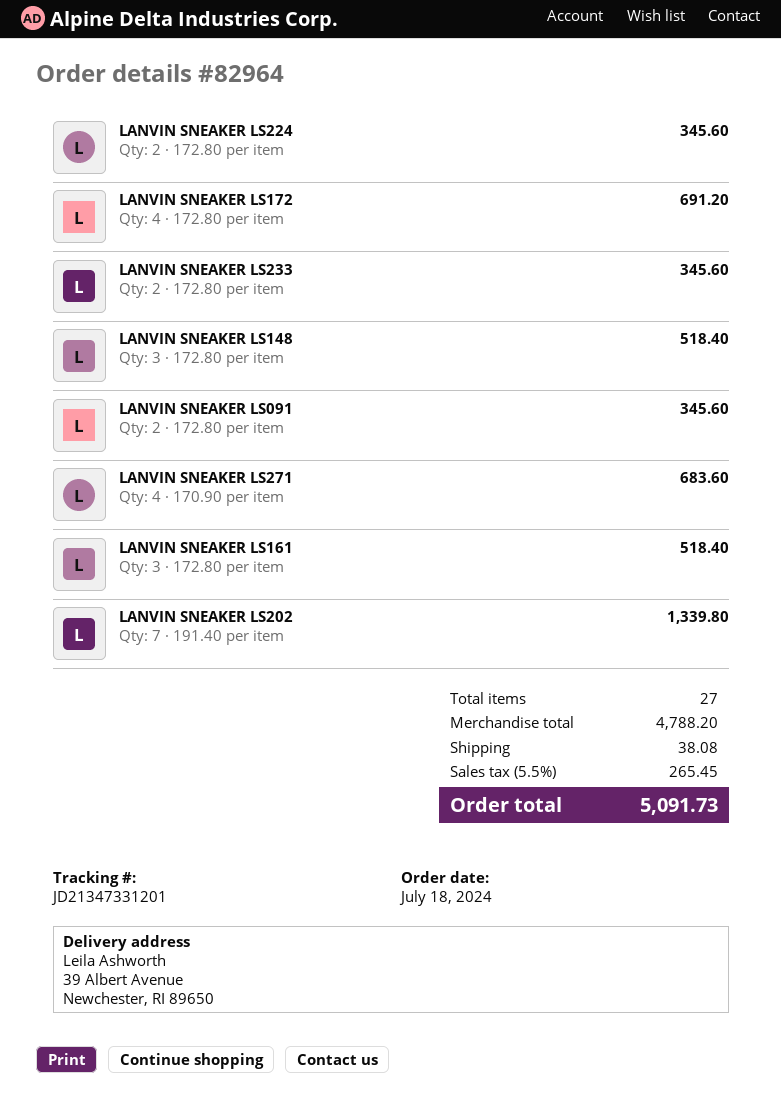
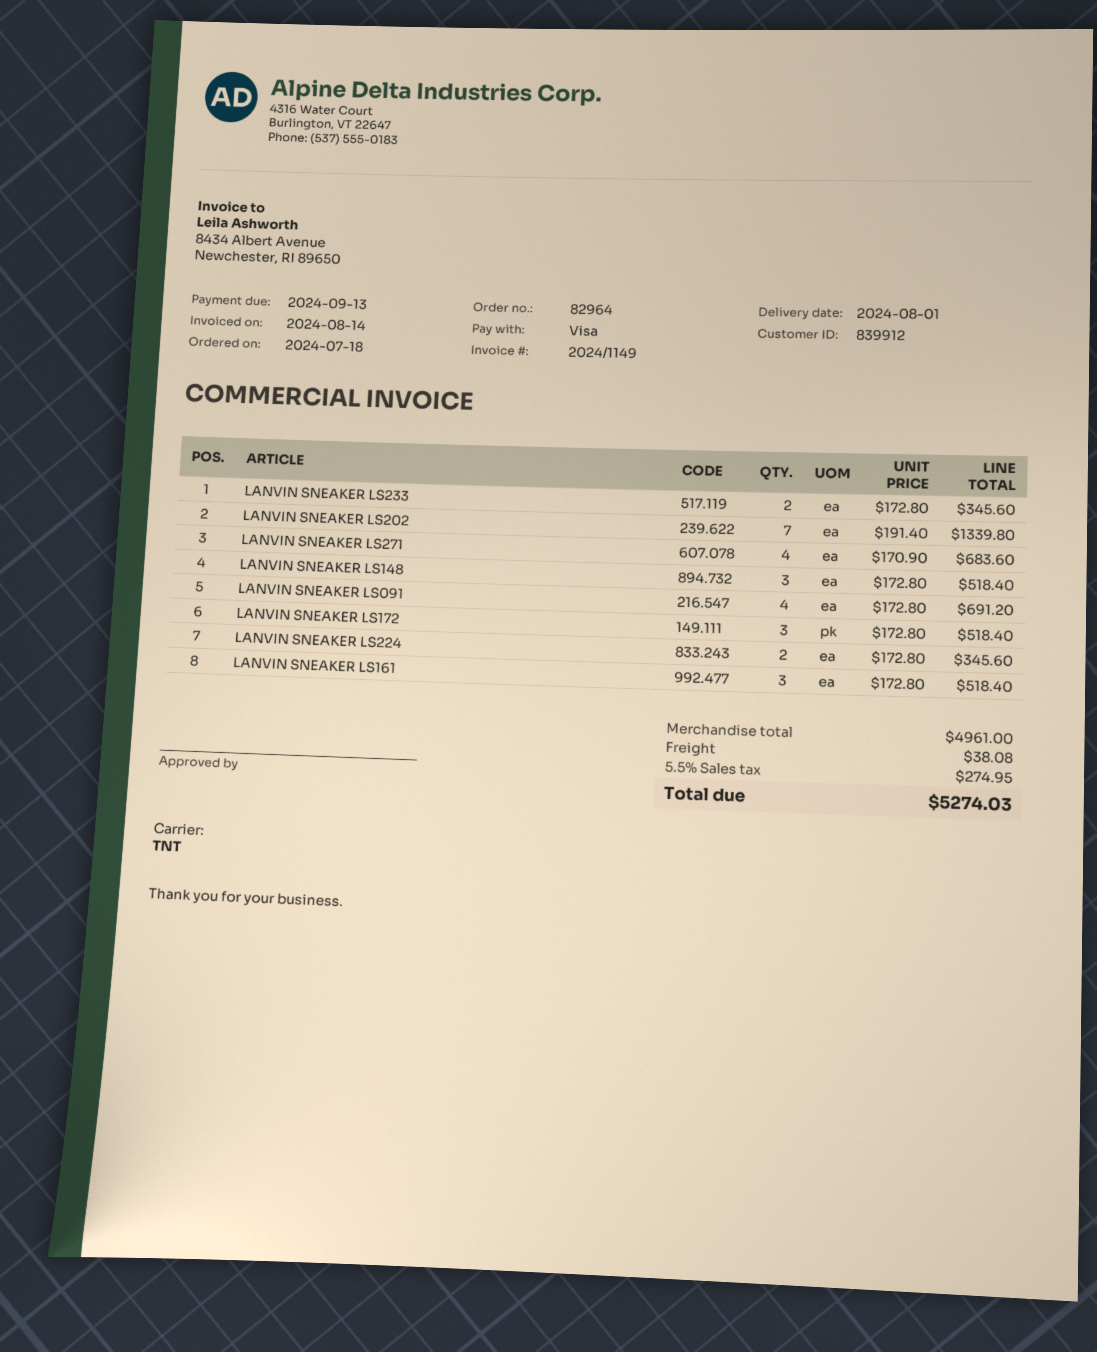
LANVIN SNEAKER LS172: 4 x 172.80 = 691.20 -> 3 x 172.80 = 518.40
LANVIN SNEAKER LS091: 2 x 172.80 = 345.60 -> 4 x 172.80 = 691.20
subtotal: 4788.20 -> 4961.00
tax: 5.5% = 265.45 -> 5.5% = 274.95
total: 5091.73 -> 5274.03

